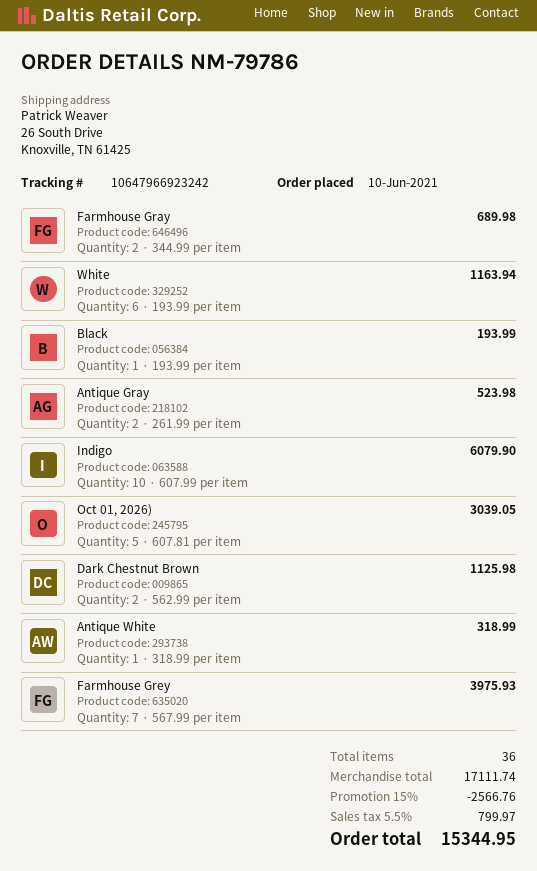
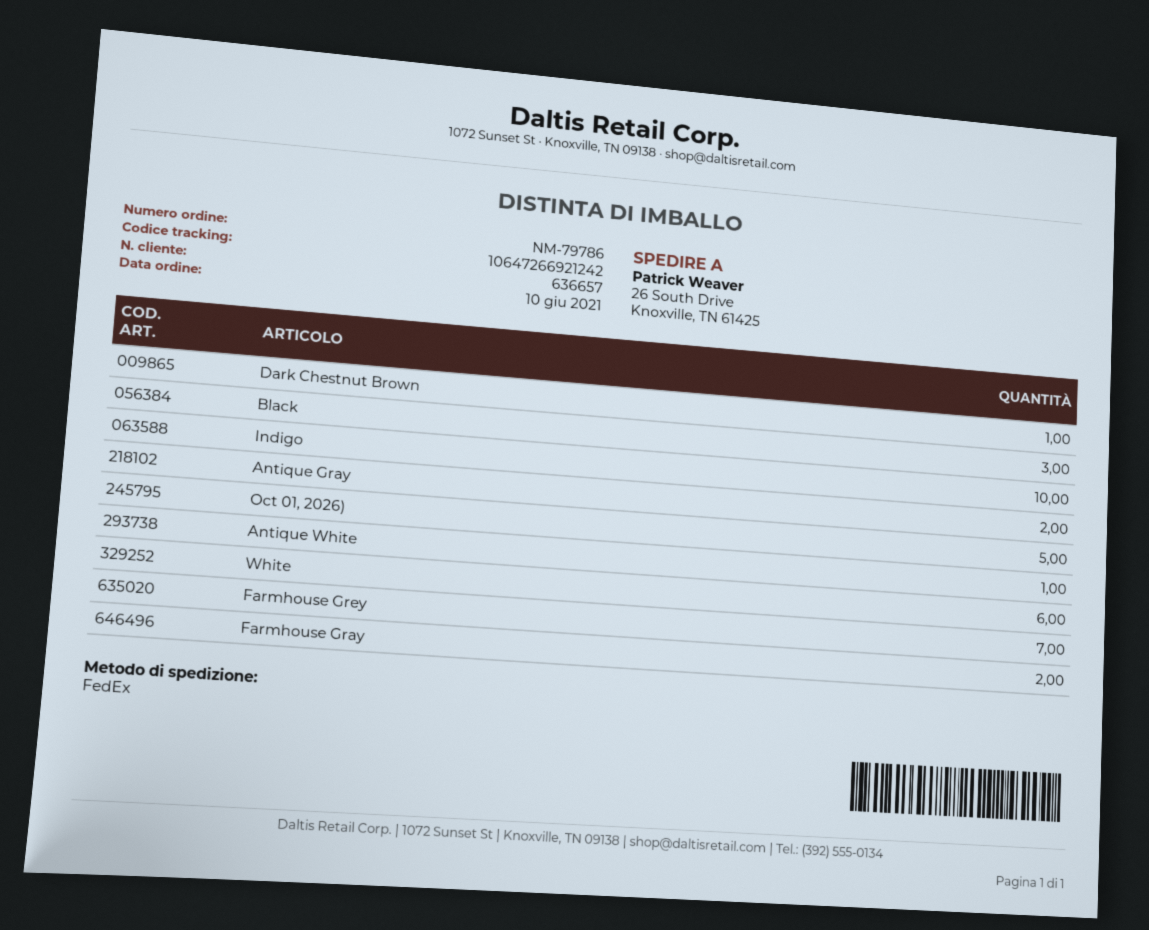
tracking number: 10647966923242 -> 10647266921242
Black: 1 -> 3
Dark Chestnut Brown: 2 -> 1

